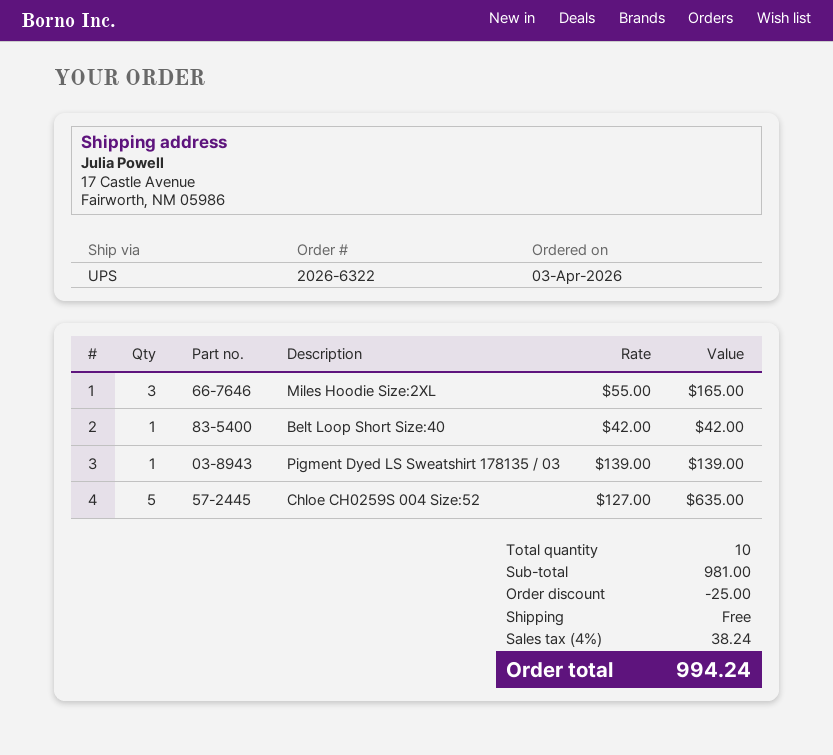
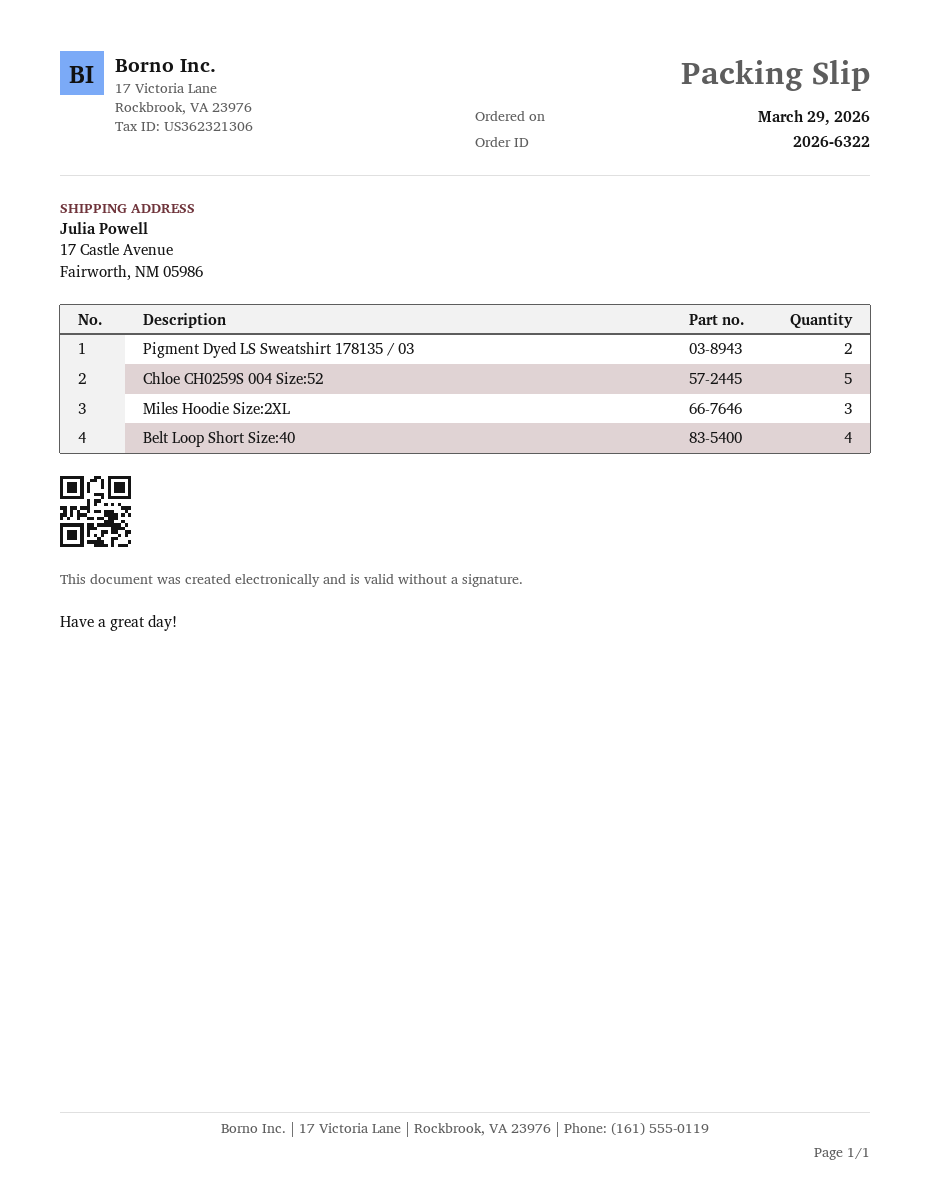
order date: 2026-04-03 -> 2026-03-29
Belt Loop Short Size:40: 1 -> 4
Pigment Dyed LS Sweatshirt 178135 / 03: 1 -> 2

